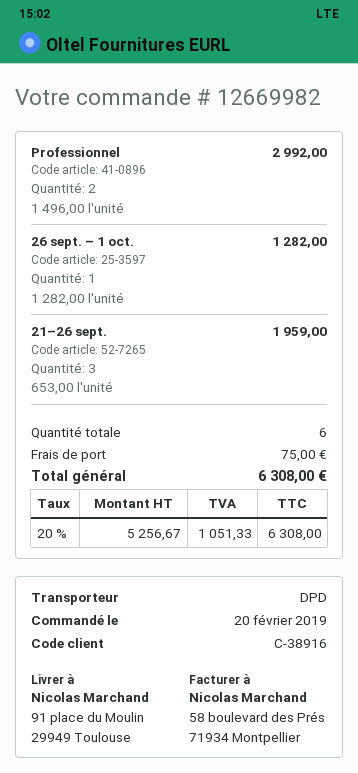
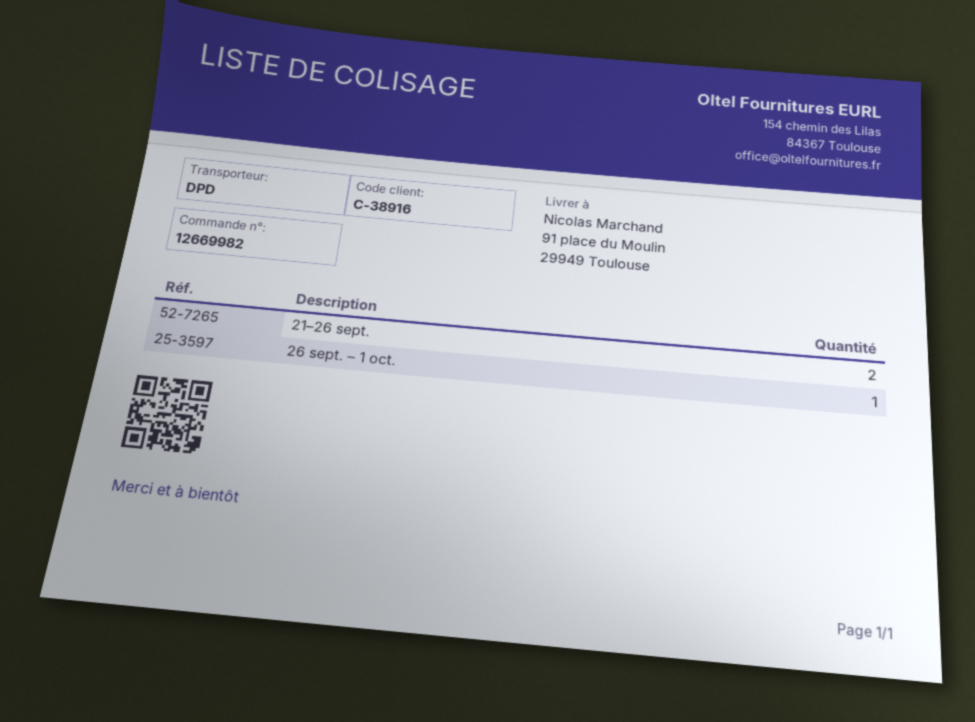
Professionnel: 2 -> none
21–26 sept.: 3 -> 2

